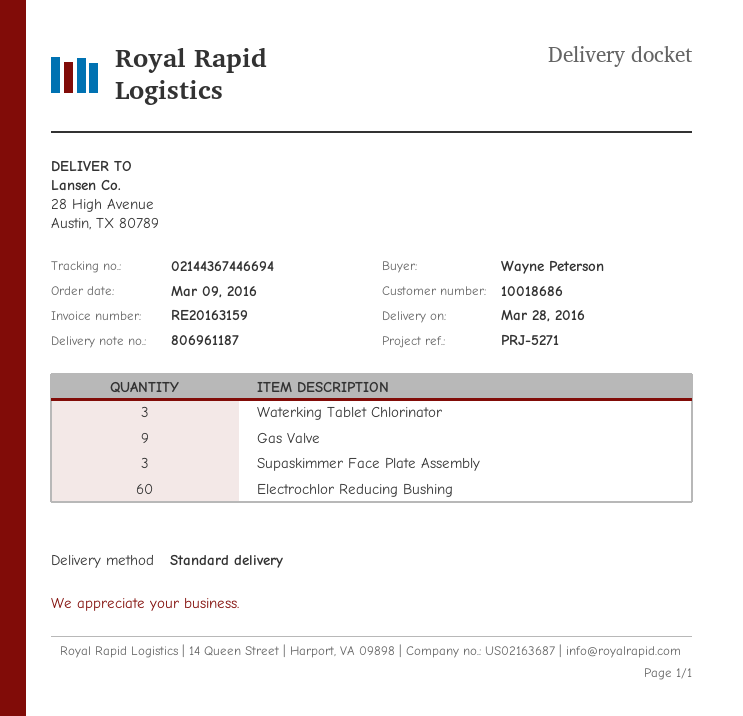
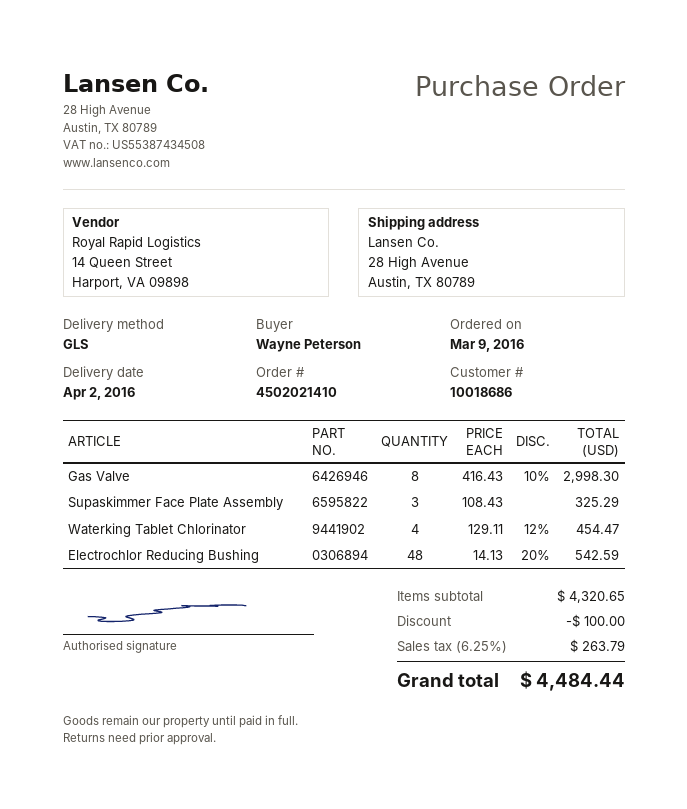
delivery date: 2016-03-28 -> 2016-04-02
shipping method: standard -> GLS
Waterking Tablet Chlorinator: 3 -> 4
Gas Valve: 9 -> 8
Electrochlor Reducing Bushing: 60 -> 48

